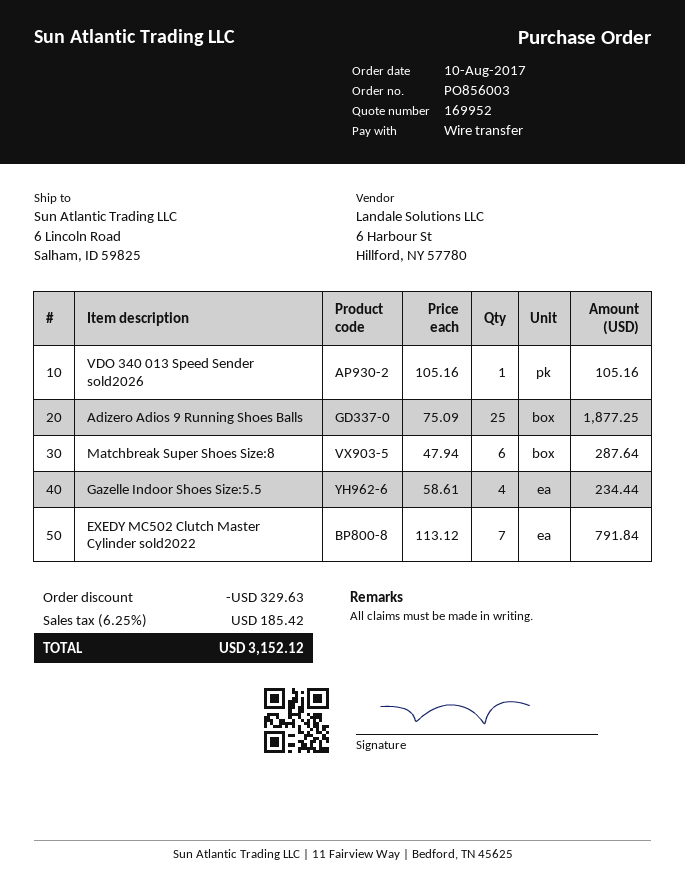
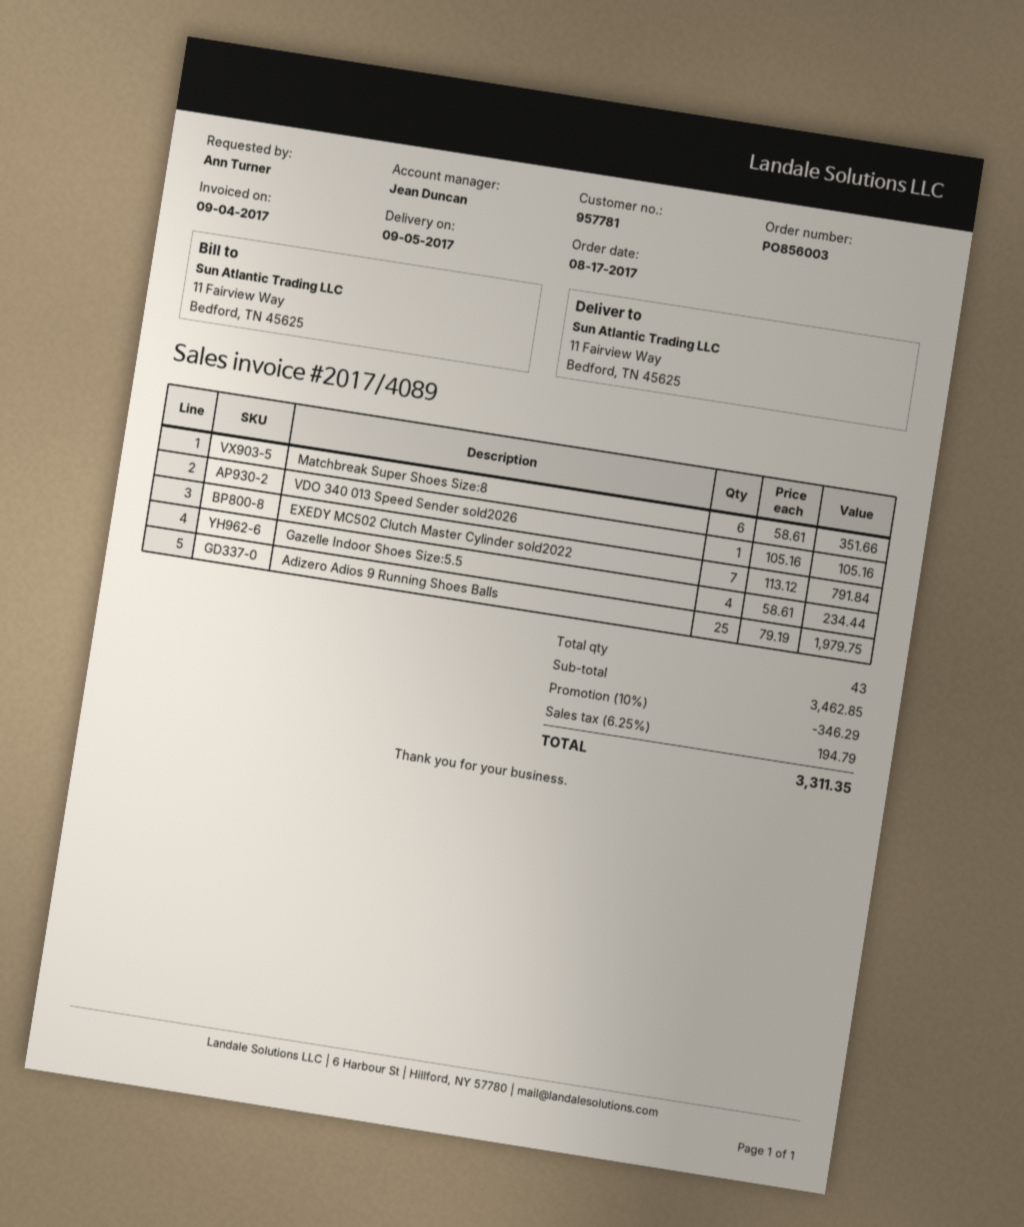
order date: 2017-08-10 -> 2017-08-17
ship to: 6 Lincoln Road, Salham, ID 59825 -> 11 Fairview Way, Bedford, TN 45625
Adizero Adios 9 Running Shoes Balls: 25 x 75.09 = 1877.25 -> 25 x 79.19 = 1979.75
Matchbreak Super Shoes Size:8: 6 x 47.94 = 287.64 -> 6 x 58.61 = 351.66
discount: 329.63 -> 346.29
tax: 6.25% = 185.42 -> 6.25% = 194.79
total: 3152.12 -> 3311.35

